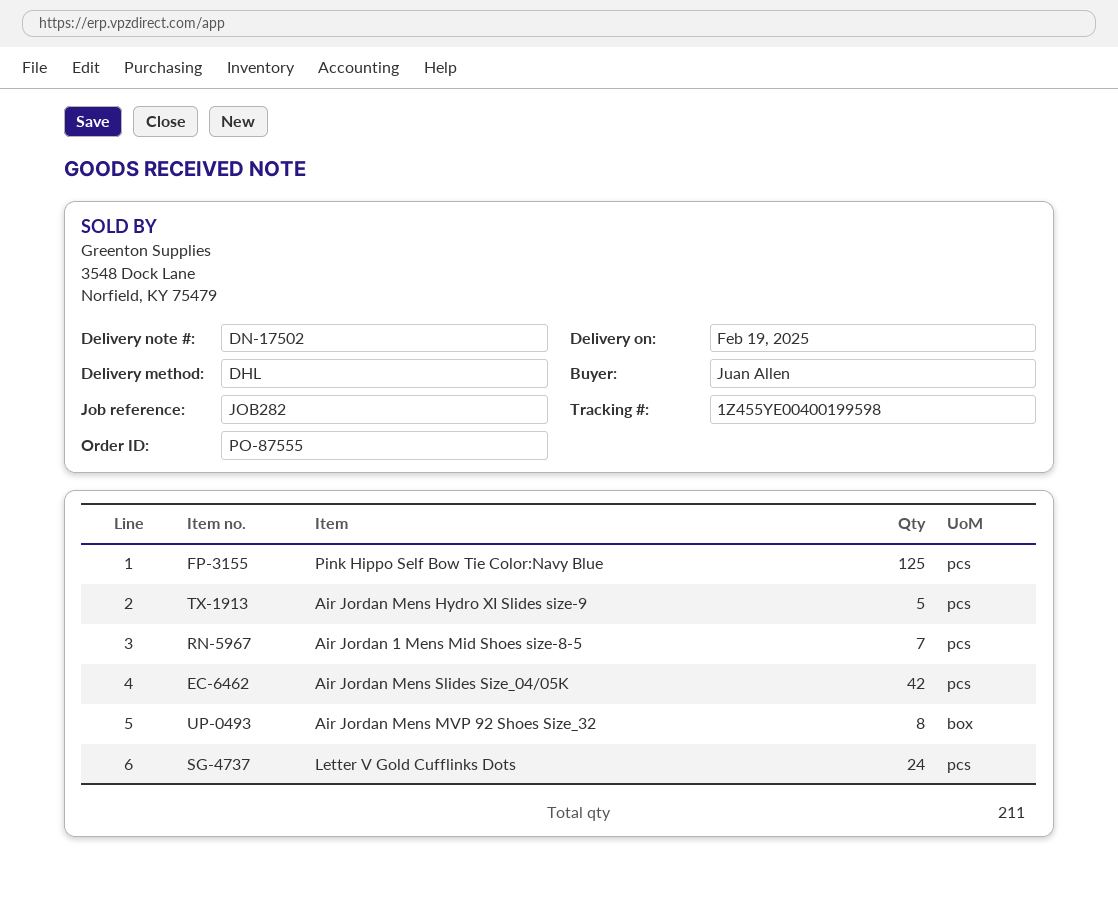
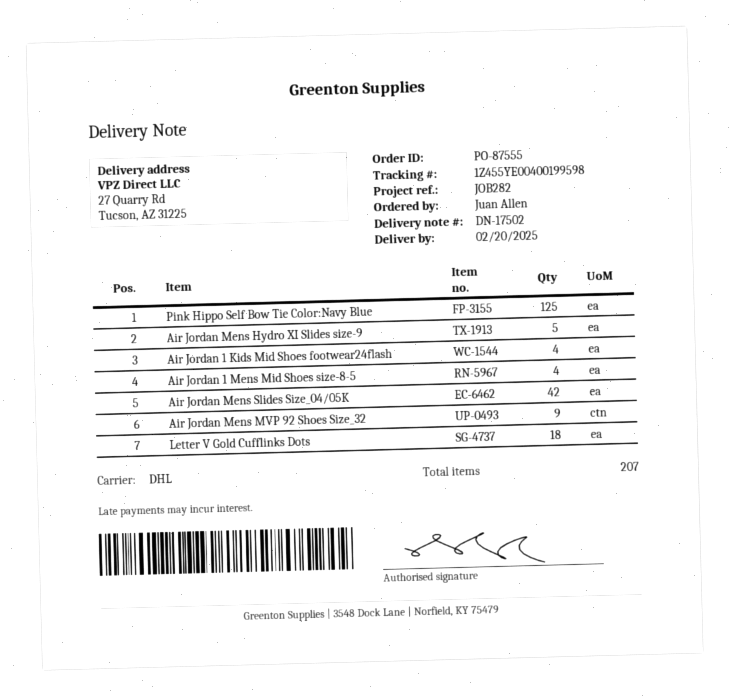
delivery date: 2025-02-19 -> 2025-02-20
Air Jordan 1 Mens Mid Shoes size-8-5: 7 -> 4
Air Jordan Mens MVP 92 Shoes Size_32: 8 -> 9
Letter V Gold Cufflinks Dots: 24 -> 18
Air Jordan 1 Kids Mid Shoes footwear24flash: none -> 4
total quantity: 211 -> 207

